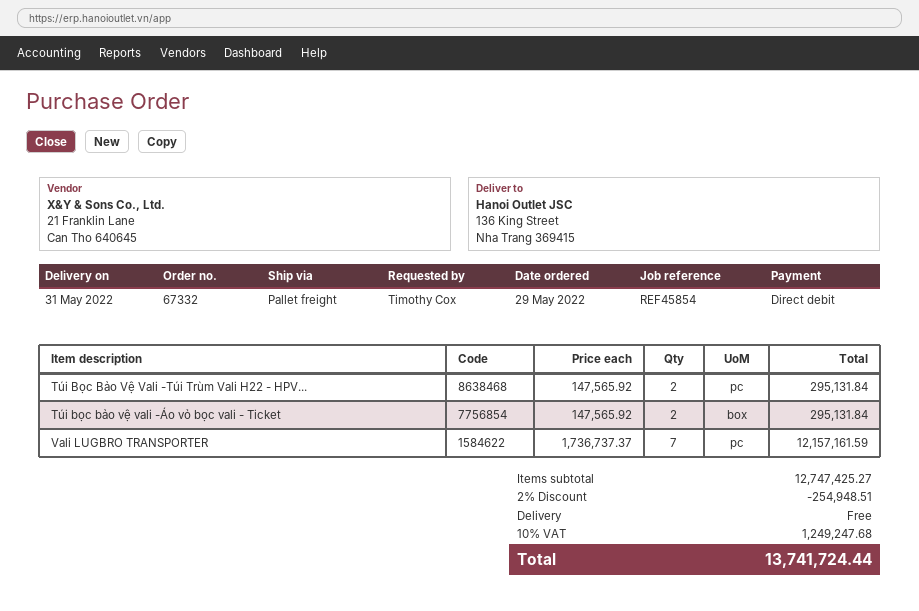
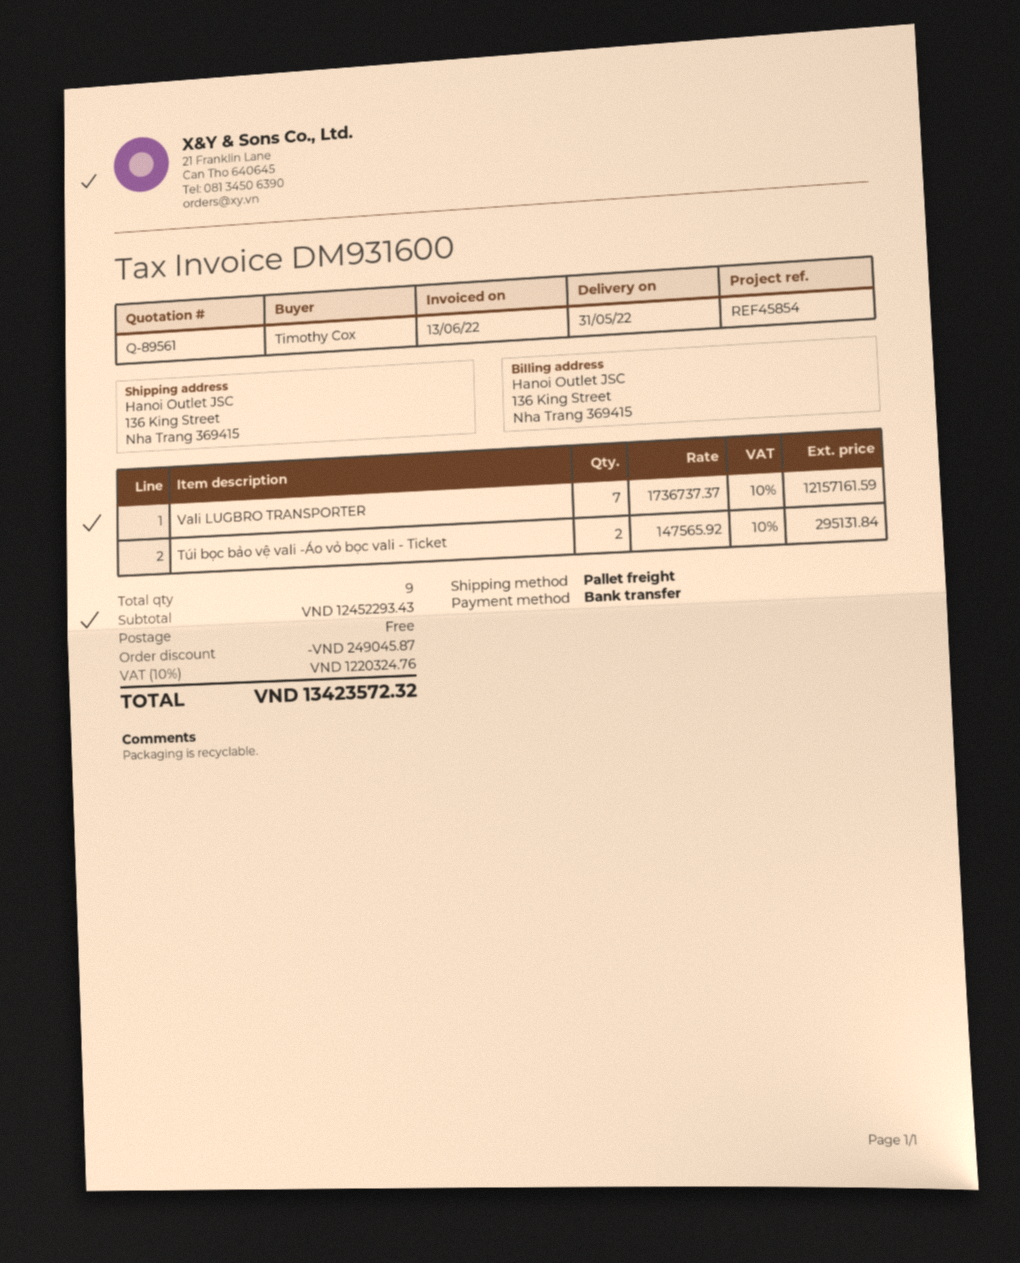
payment method: direct debit -> bank transfer
Túi Bọc Bảo Vệ Vali -Túi Trùm Vali H22 - HPV...: 2 x 147565.92 = 295131.84 -> none
subtotal: 12747425.27 -> 12452293.43
discount: 254948.51 -> 249045.87
tax: 10% = 1249247.68 -> 10% = 1220324.76
total: 13741724.44 -> 13423572.32

